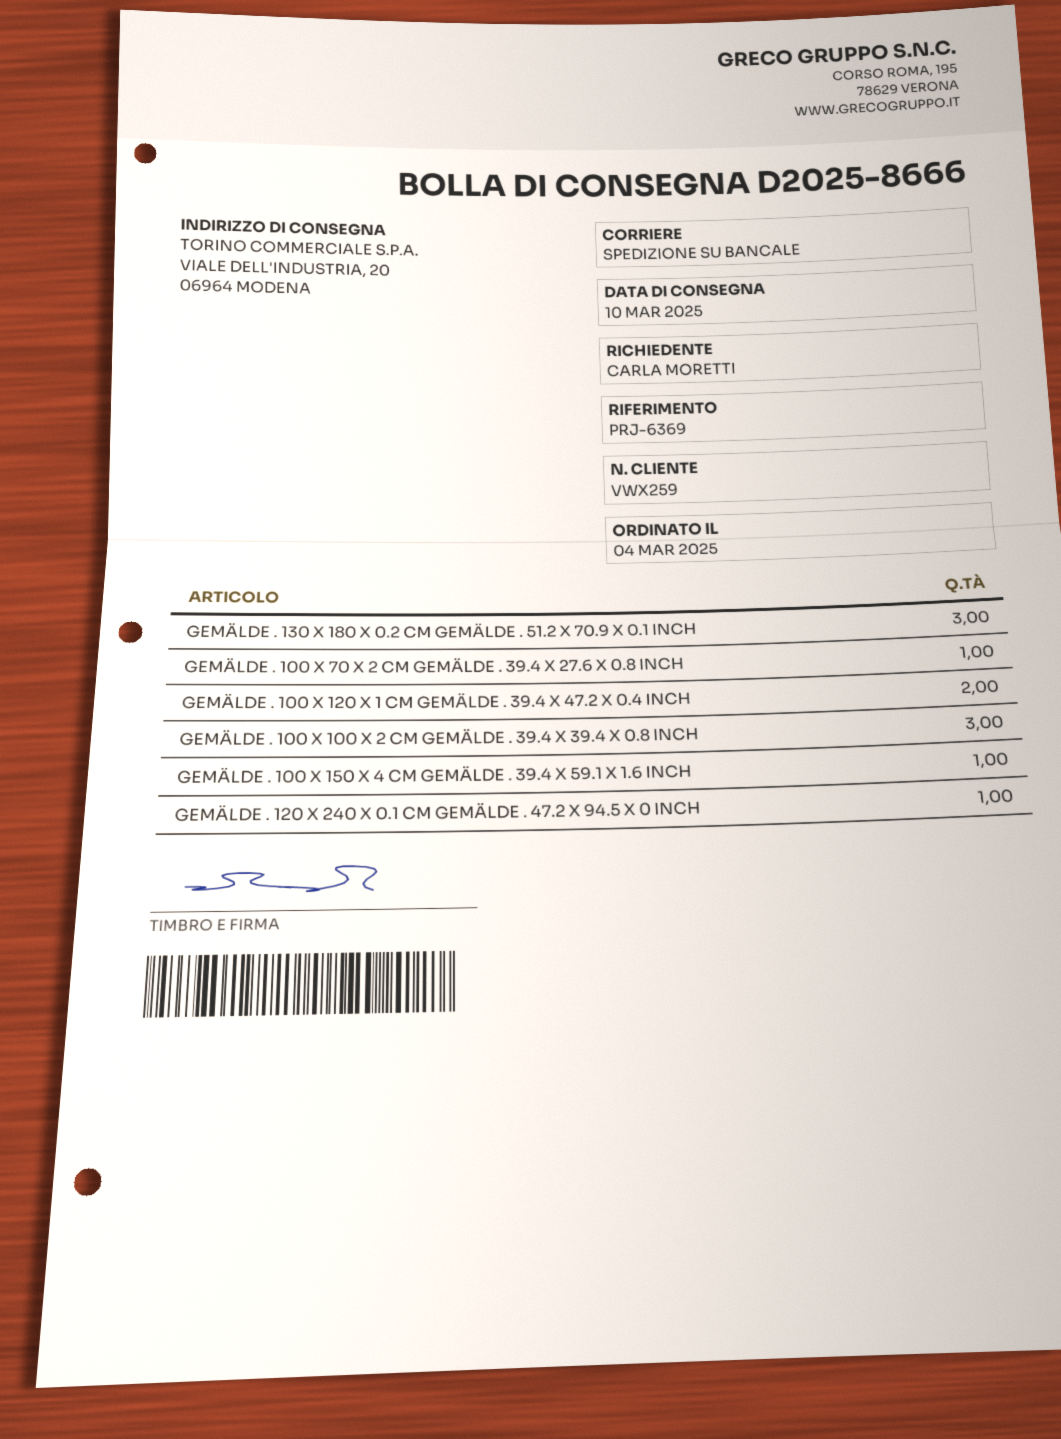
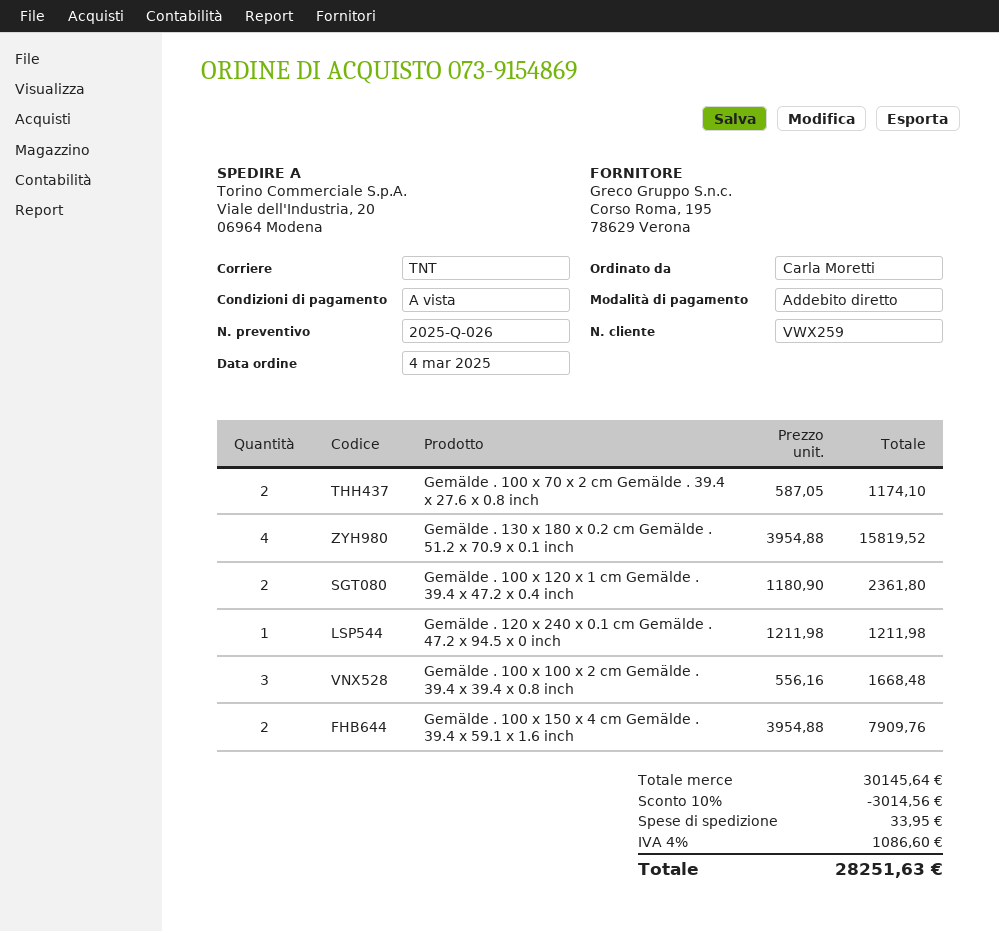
shipping method: pallet freight -> TNT
GEMÄLDE . 130 X 180 X 0.2 CM GEMÄLDE . 51.2 X 70.9 X 0.1 INCH: 3 -> 4
GEMÄLDE . 100 X 70 X 2 CM GEMÄLDE . 39.4 X 27.6 X 0.8 INCH: 1 -> 2
GEMÄLDE . 100 X 150 X 4 CM GEMÄLDE . 39.4 X 59.1 X 1.6 INCH: 1 -> 2

